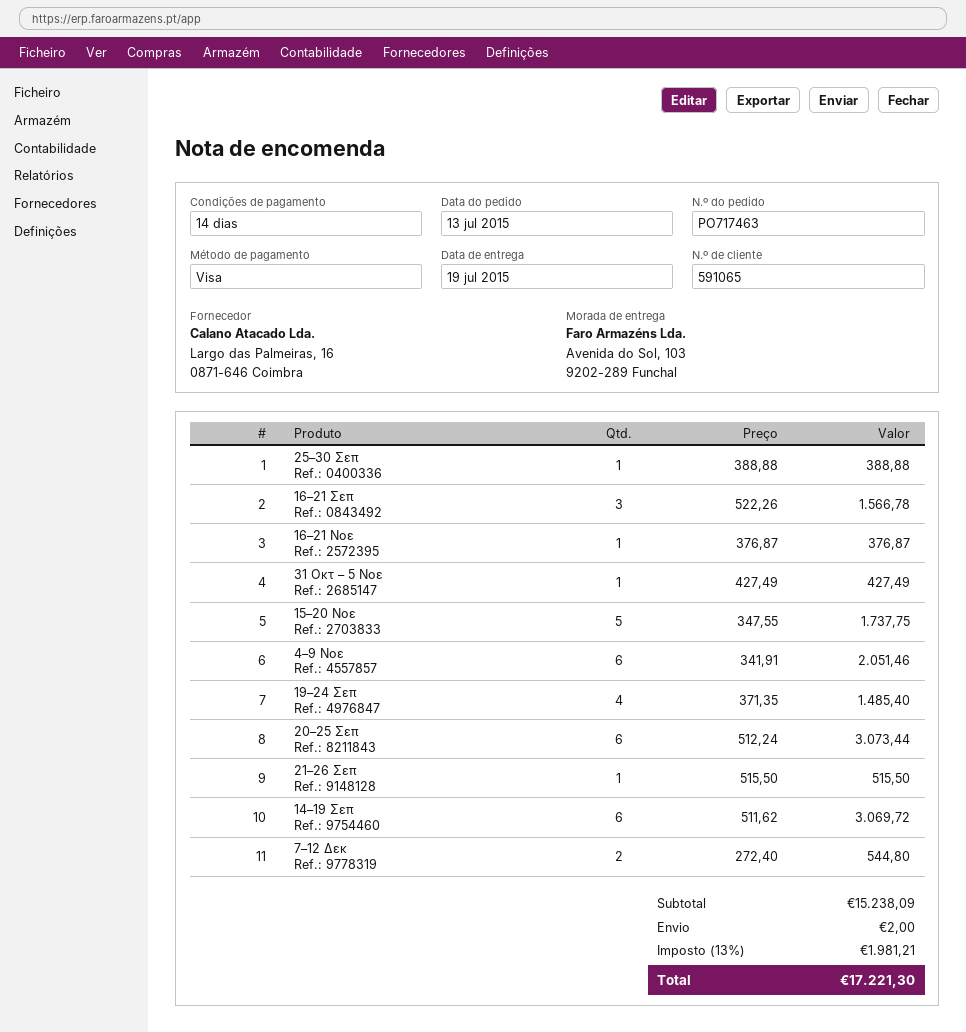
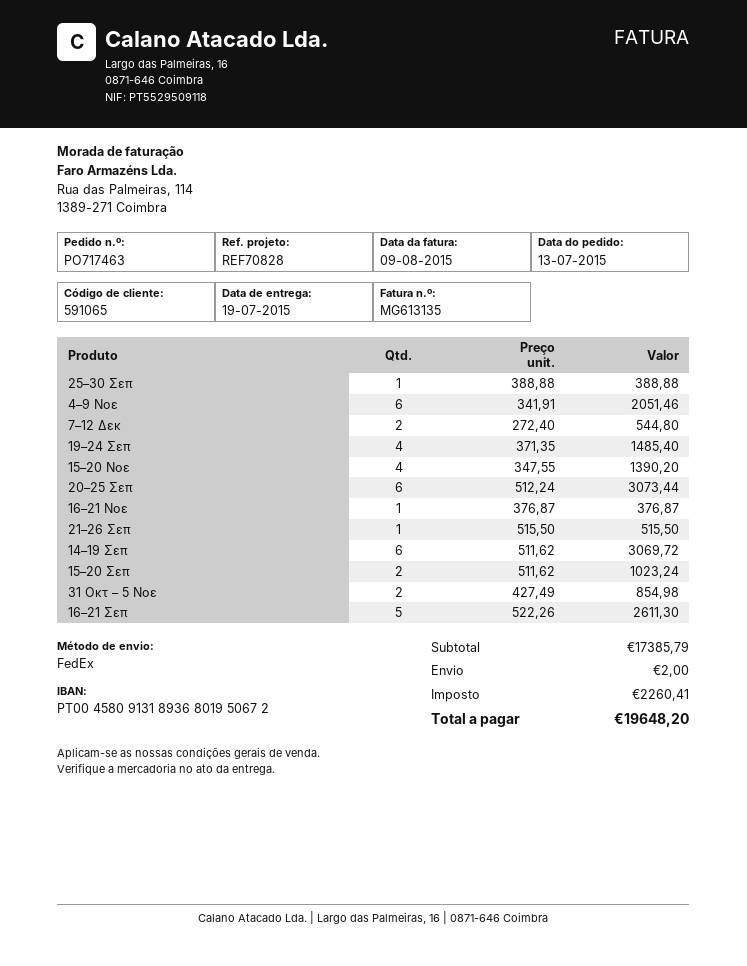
16–21 Σεπ: 3 x 522.26 = 1566.78 -> 5 x 522.26 = 2611.30
31 Οκτ – 5 Νοε: 1 x 427.49 = 427.49 -> 2 x 427.49 = 854.98
15–20 Νοε: 5 x 347.55 = 1737.75 -> 4 x 347.55 = 1390.20
15–20 Σεπ: none -> 2 x 511.62 = 1023.24
subtotal: 15238.09 -> 17385.79
tax: 1981.21 -> 2260.41
total: 17221.30 -> 19648.20

